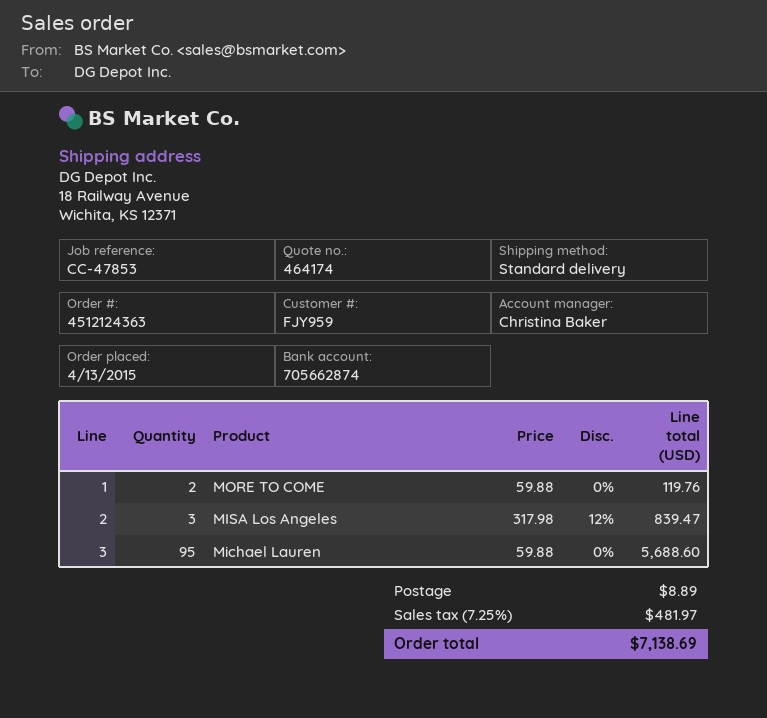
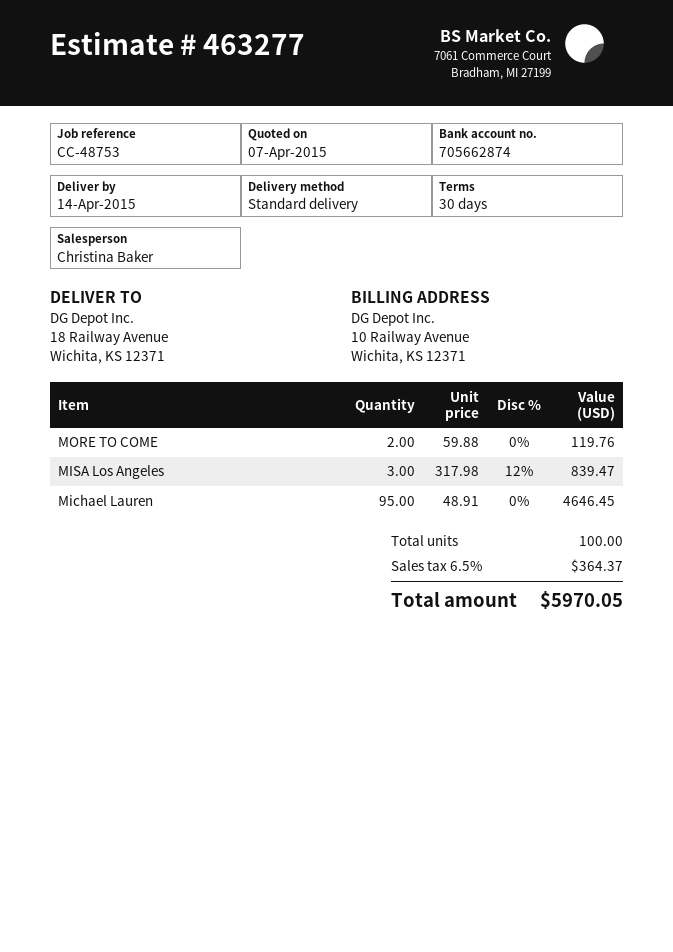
quote number: 464174 -> 463277
reference: CC-47853 -> CC-48753
Michael Lauren: 95 x 59.88 = 5688.60 -> 95 x 48.91 = 4646.45
shipping: 8.89 -> none
tax: 7.25% = 481.97 -> 6.5% = 364.37
total: 7138.69 -> 5970.05

